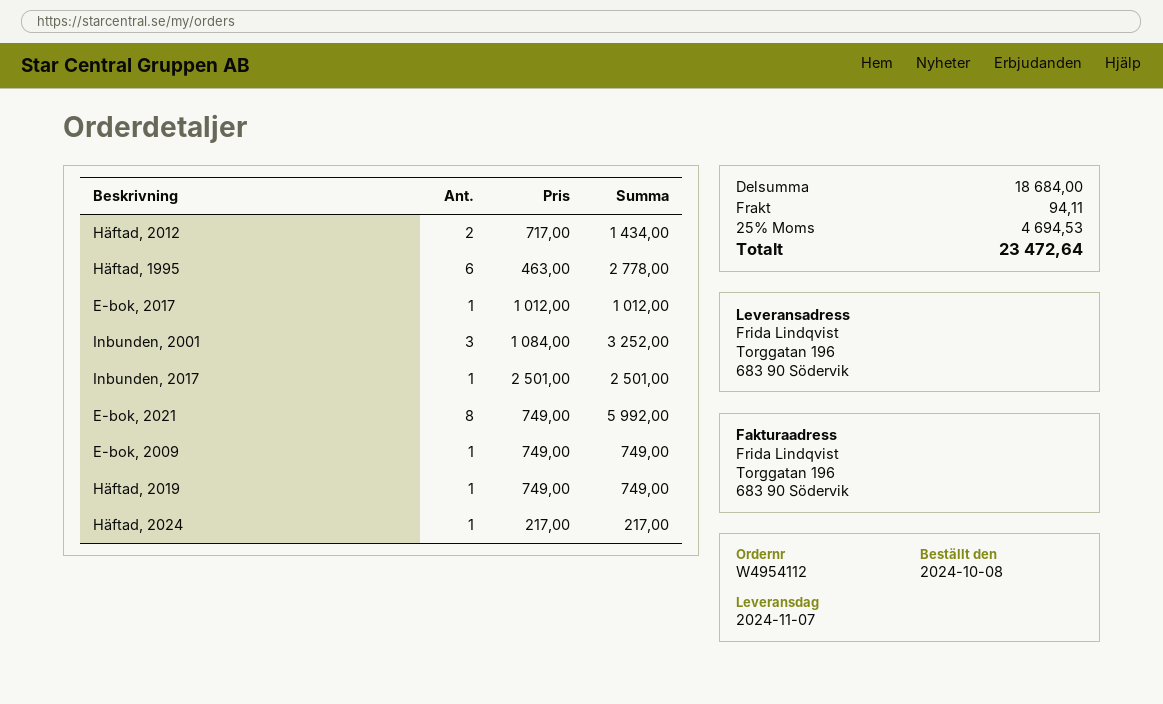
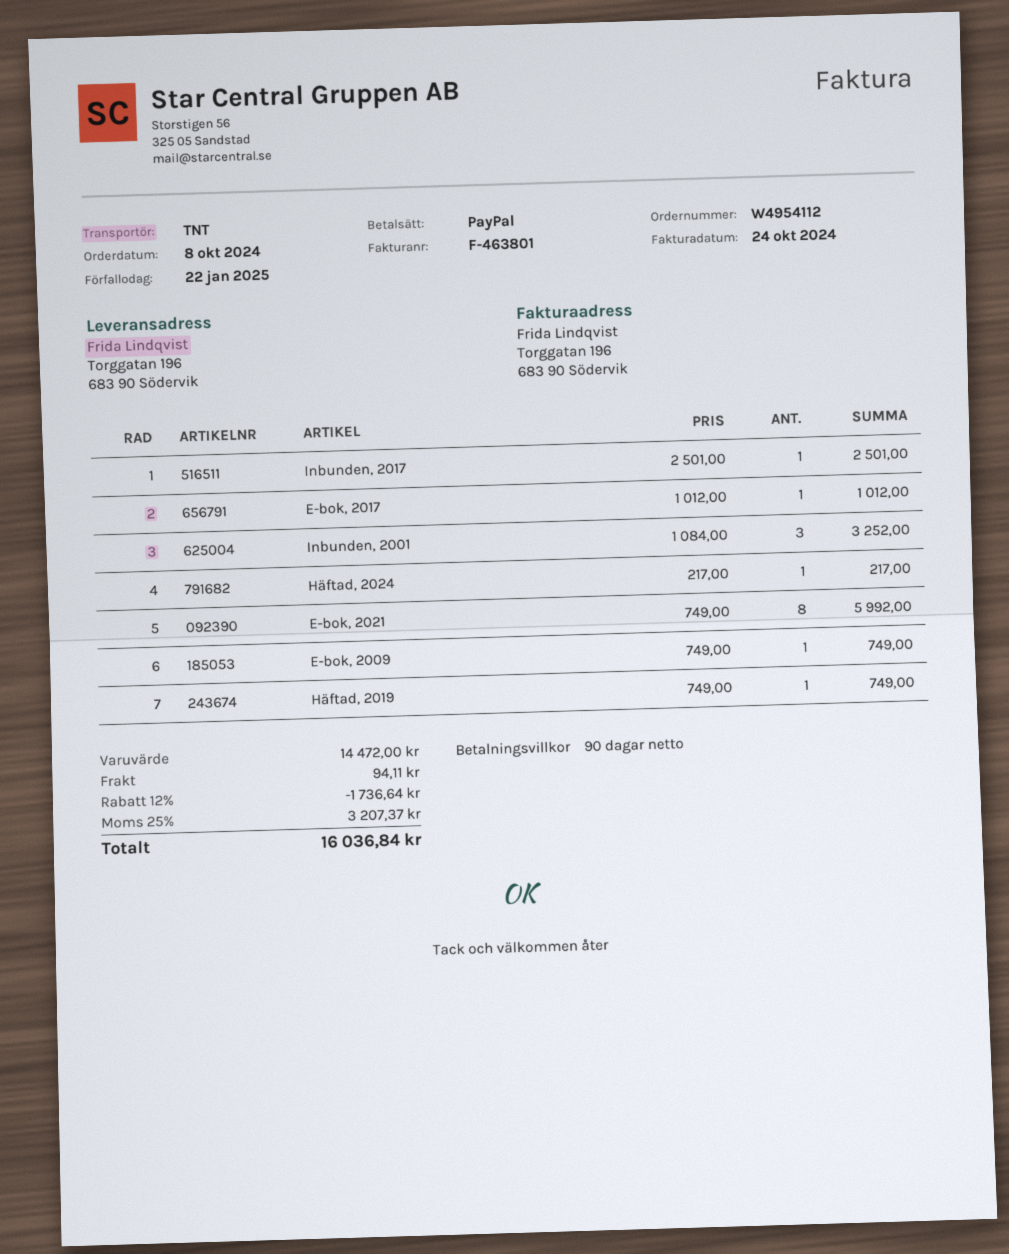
Häftad, 2012: 2 x 717.00 = 1434.00 -> none
Häftad, 1995: 6 x 463.00 = 2778.00 -> none
subtotal: 18684.00 -> 14472.00
discount: none -> 12% = 1736.64
tax: 25% = 4694.53 -> 25% = 3207.37
total: 23472.64 -> 16036.84

